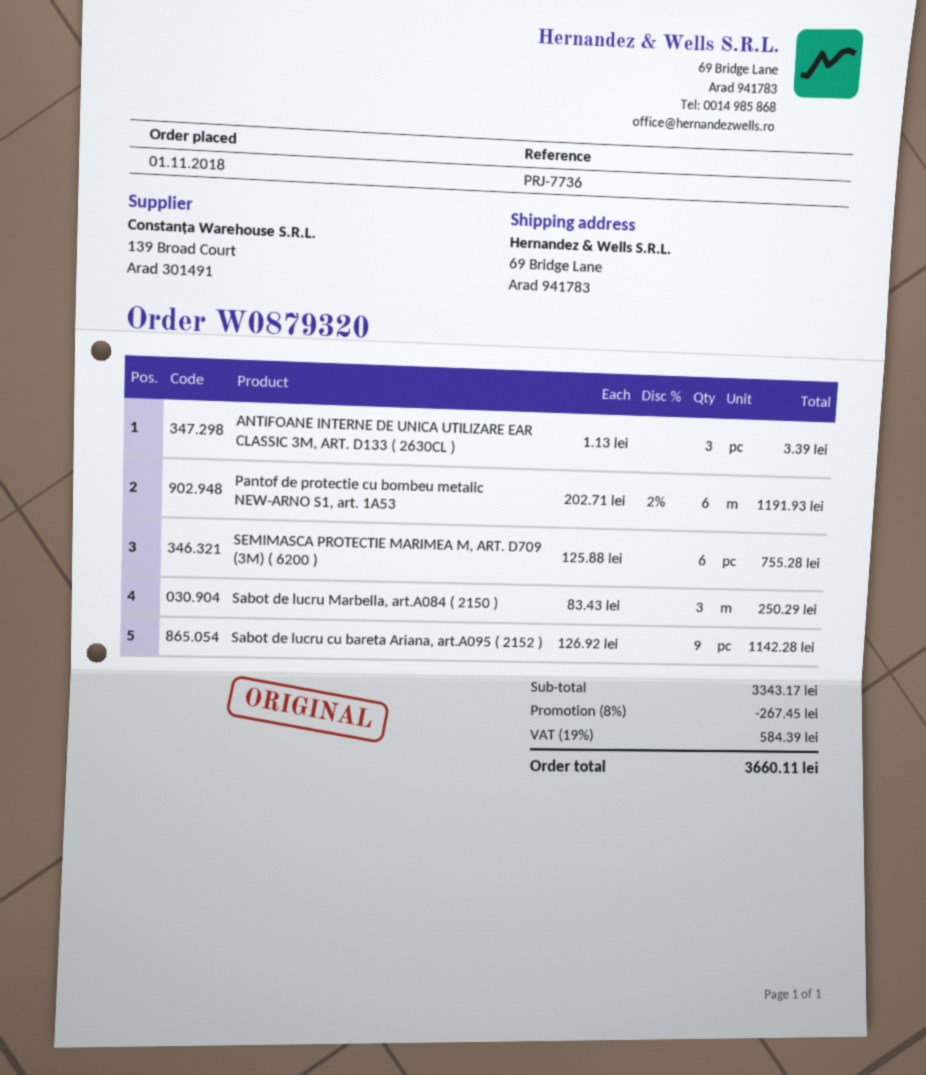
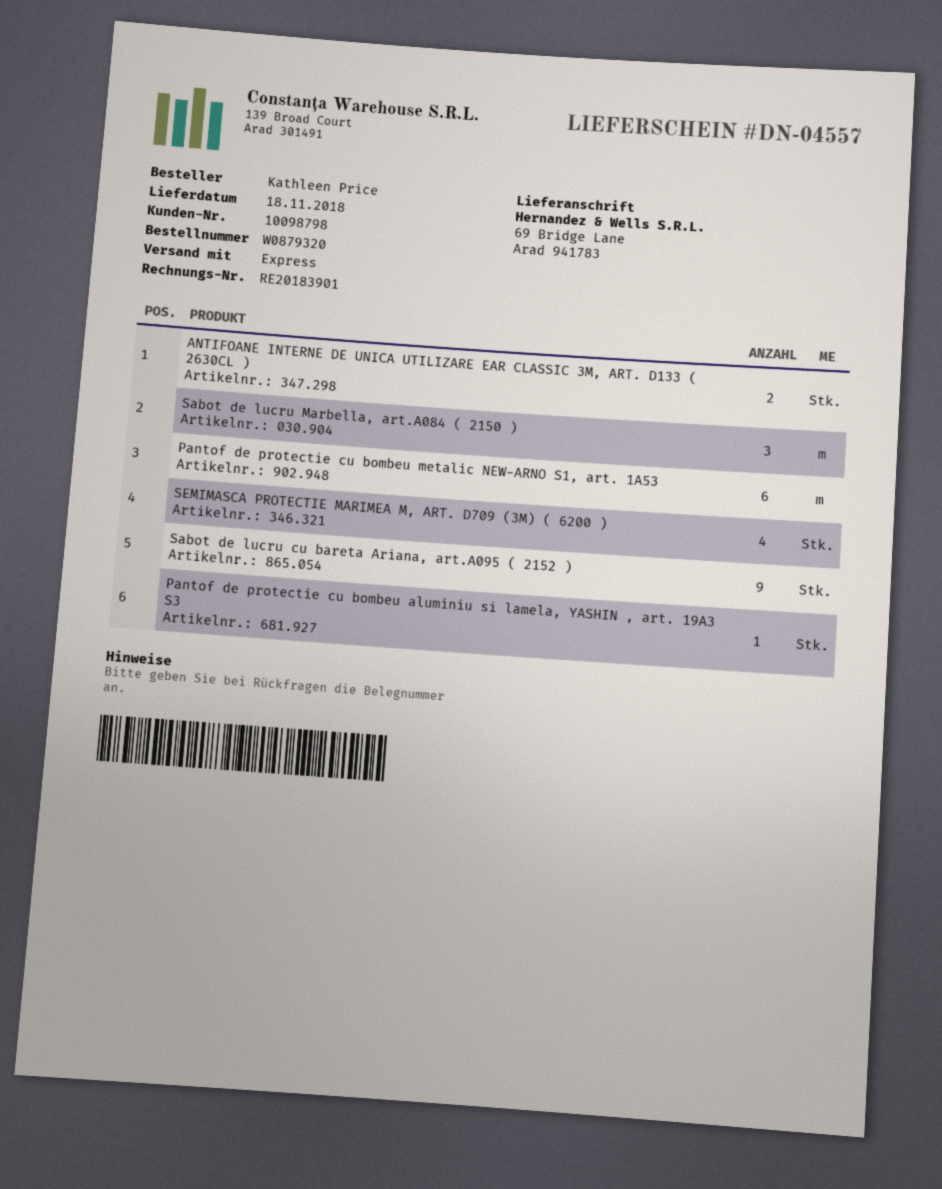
ANTIFOANE INTERNE DE UNICA UTILIZARE EAR CLASSIC 3M, ART. D133 ( 2630CL ): 3 -> 2
SEMIMASCA PROTECTIE MARIMEA M, ART. D709 (3M) ( 6200 ): 6 -> 4
Pantof de protectie cu bombeu aluminiu si lamela, YASHIN , art. 19A3 S3: none -> 1

